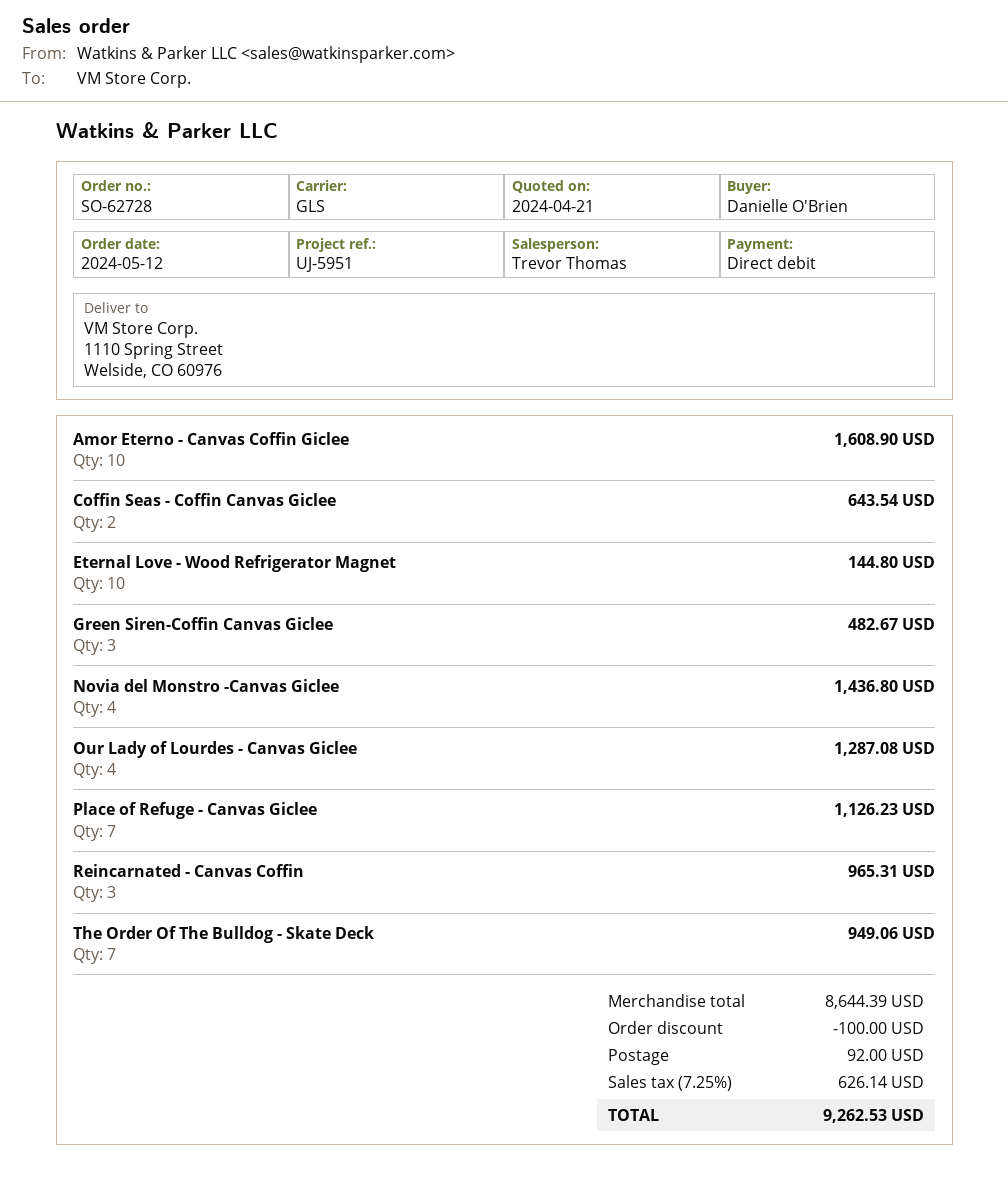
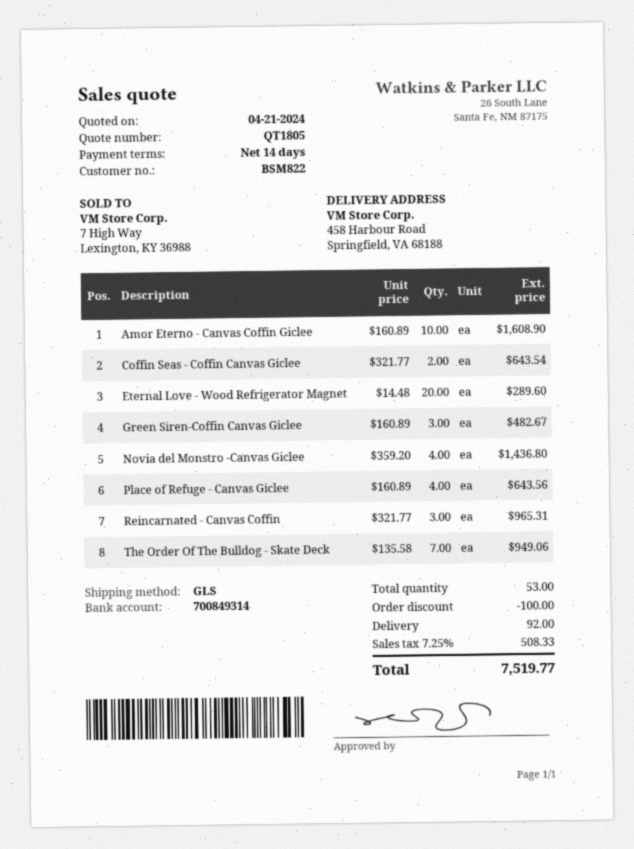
ship to: 1110 Spring Street, Welside, CO 60976 -> 458 Harbour Road, Springfield, VA 68188
Eternal Love - Wood Refrigerator Magnet: 10 for 144.80 -> 20 for 289.60
Our Lady of Lourdes - Canvas Giclee: 4 for 1287.08 -> none
Place of Refuge - Canvas Giclee: 7 for 1126.23 -> 4 for 643.56
tax: 7.25% = 626.14 -> 7.25% = 508.33
total: 9262.53 -> 7519.77

